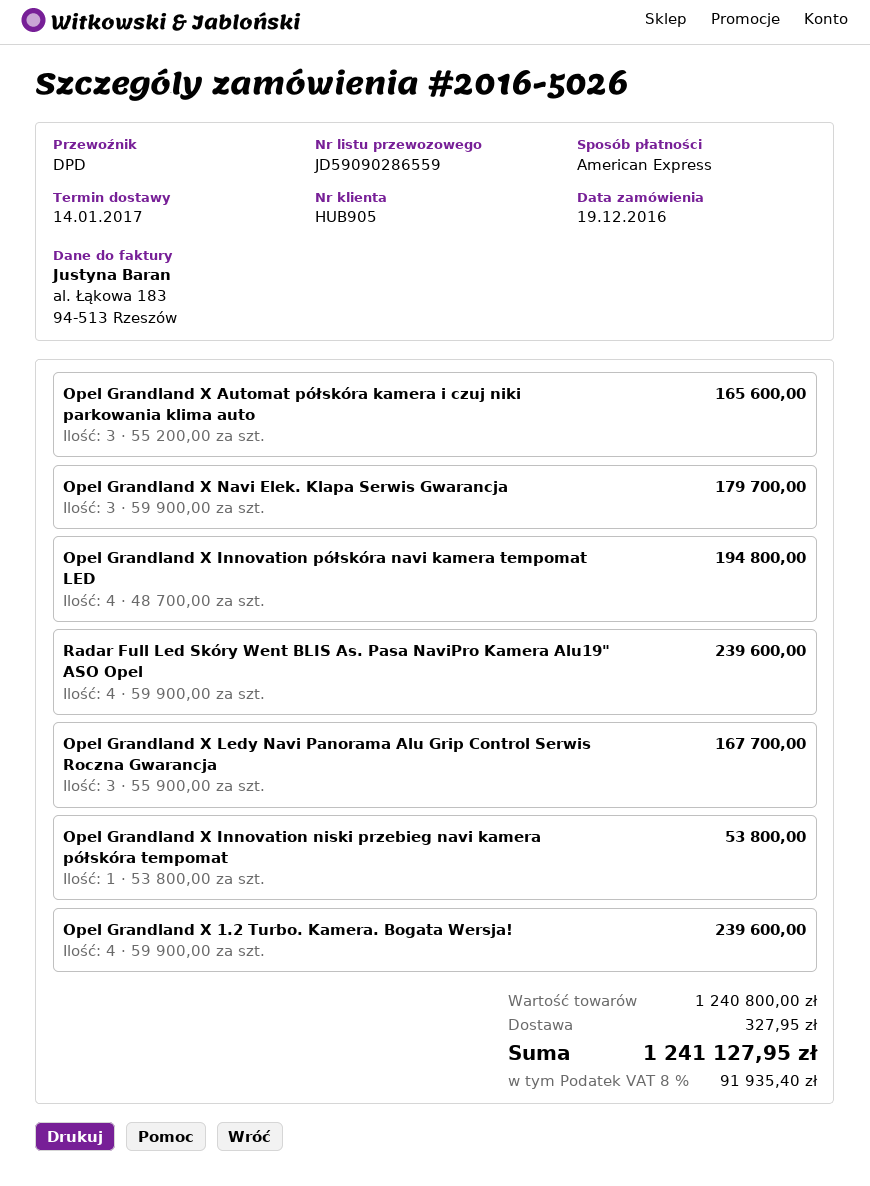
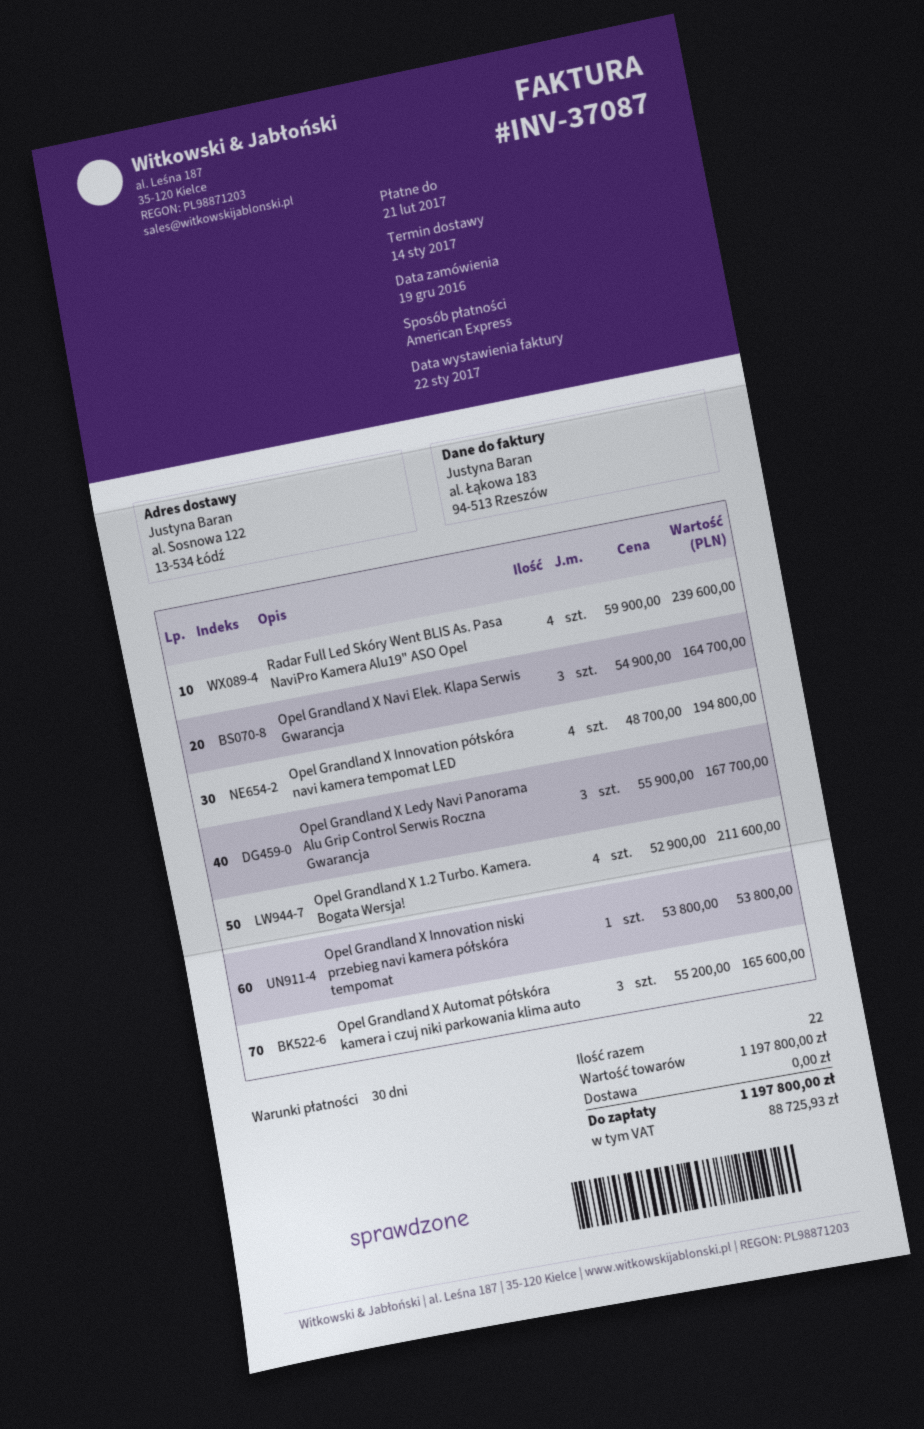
Opel Grandland X Navi Elek. Klapa Serwis Gwarancja: 3 x 59900.00 = 179700.00 -> 3 x 54900.00 = 164700.00
Opel Grandland X 1.2 Turbo. Kamera. Bogata Wersja!: 4 x 59900.00 = 239600.00 -> 4 x 52900.00 = 211600.00
subtotal: 1240800.00 -> 1197800.00
shipping: 327.95 -> 0.00
tax: 91935.40 -> 88725.93
total: 1241127.95 -> 1197800.00

